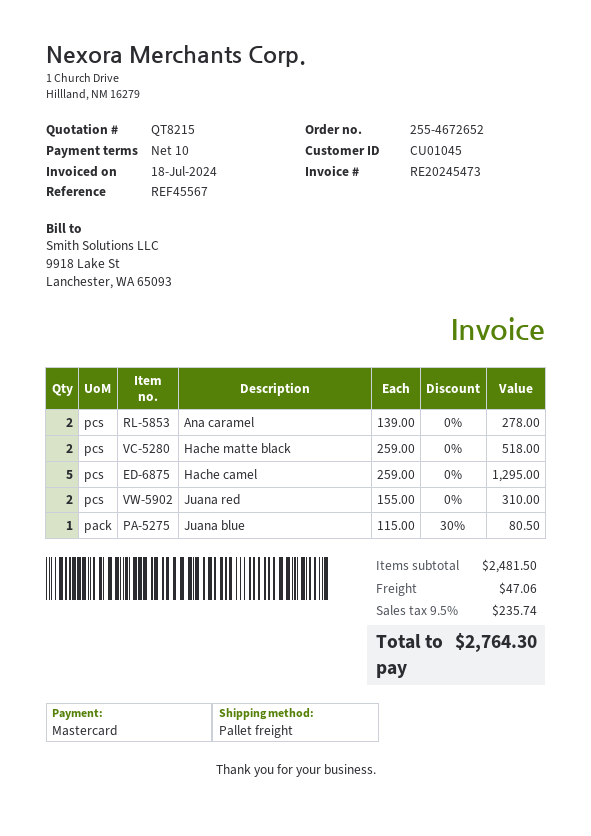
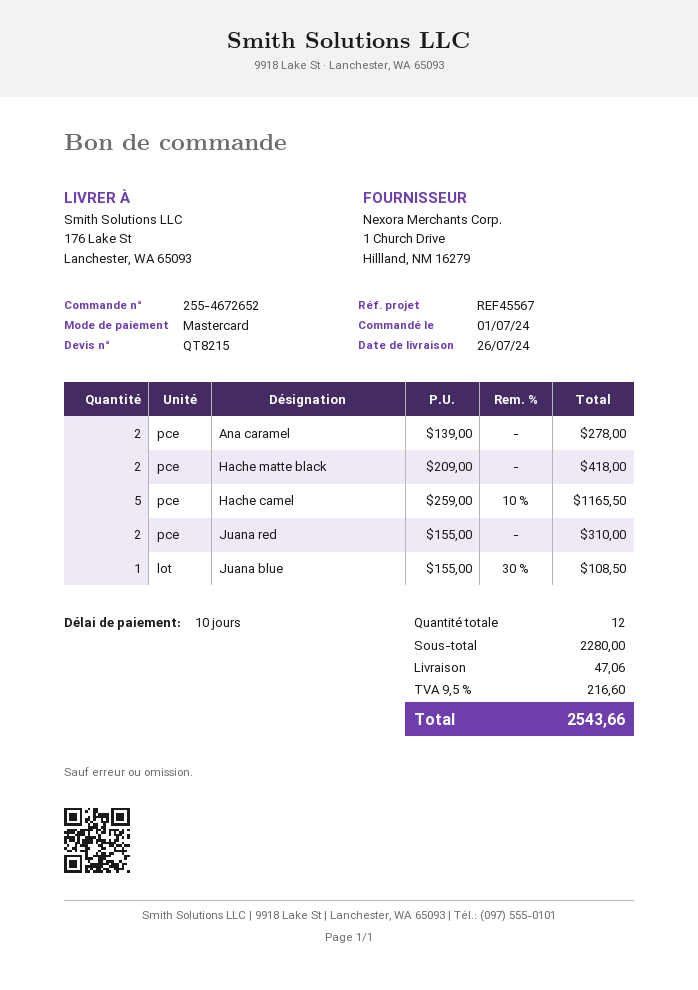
Hache matte black: 2 x 259.00 = 518.00 -> 2 x 209.00 = 418.00
Hache camel: 5 x 259.00 = 1295.00 -> 5 x 259.00 - 10% = 1165.50
Juana blue: 1 x 115.00 - 30% = 80.50 -> 1 x 155.00 - 30% = 108.50
subtotal: 2481.50 -> 2280.00
tax: 9.5% = 235.74 -> 9.5% = 216.60
total: 2764.30 -> 2543.66

